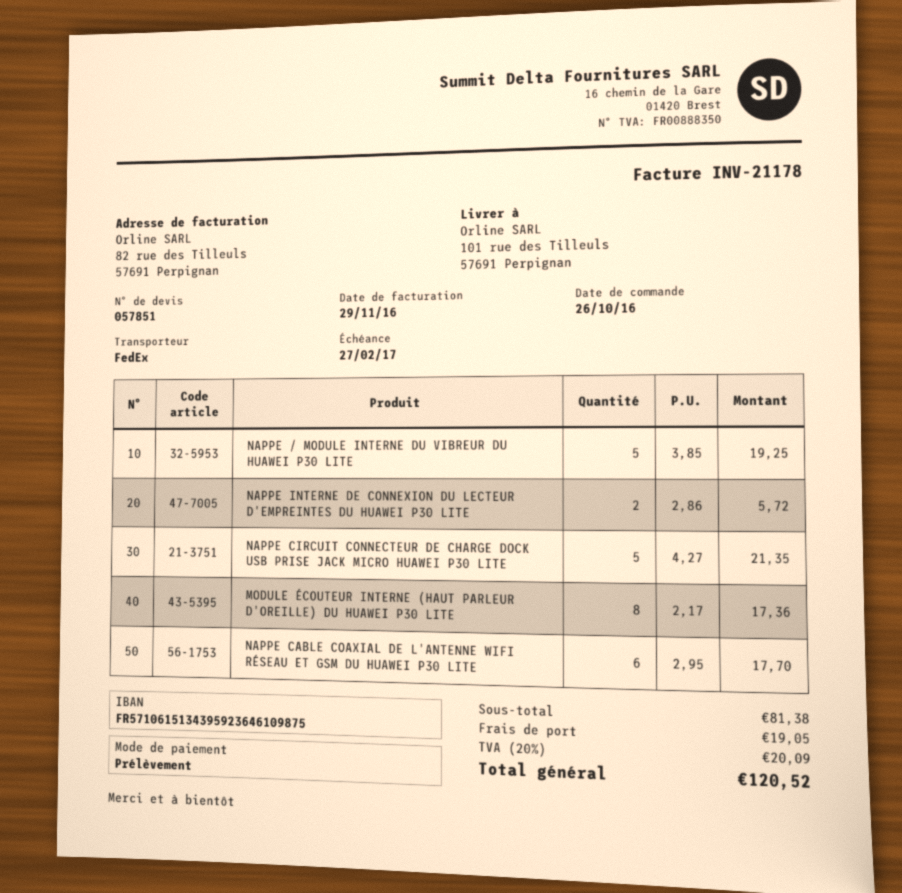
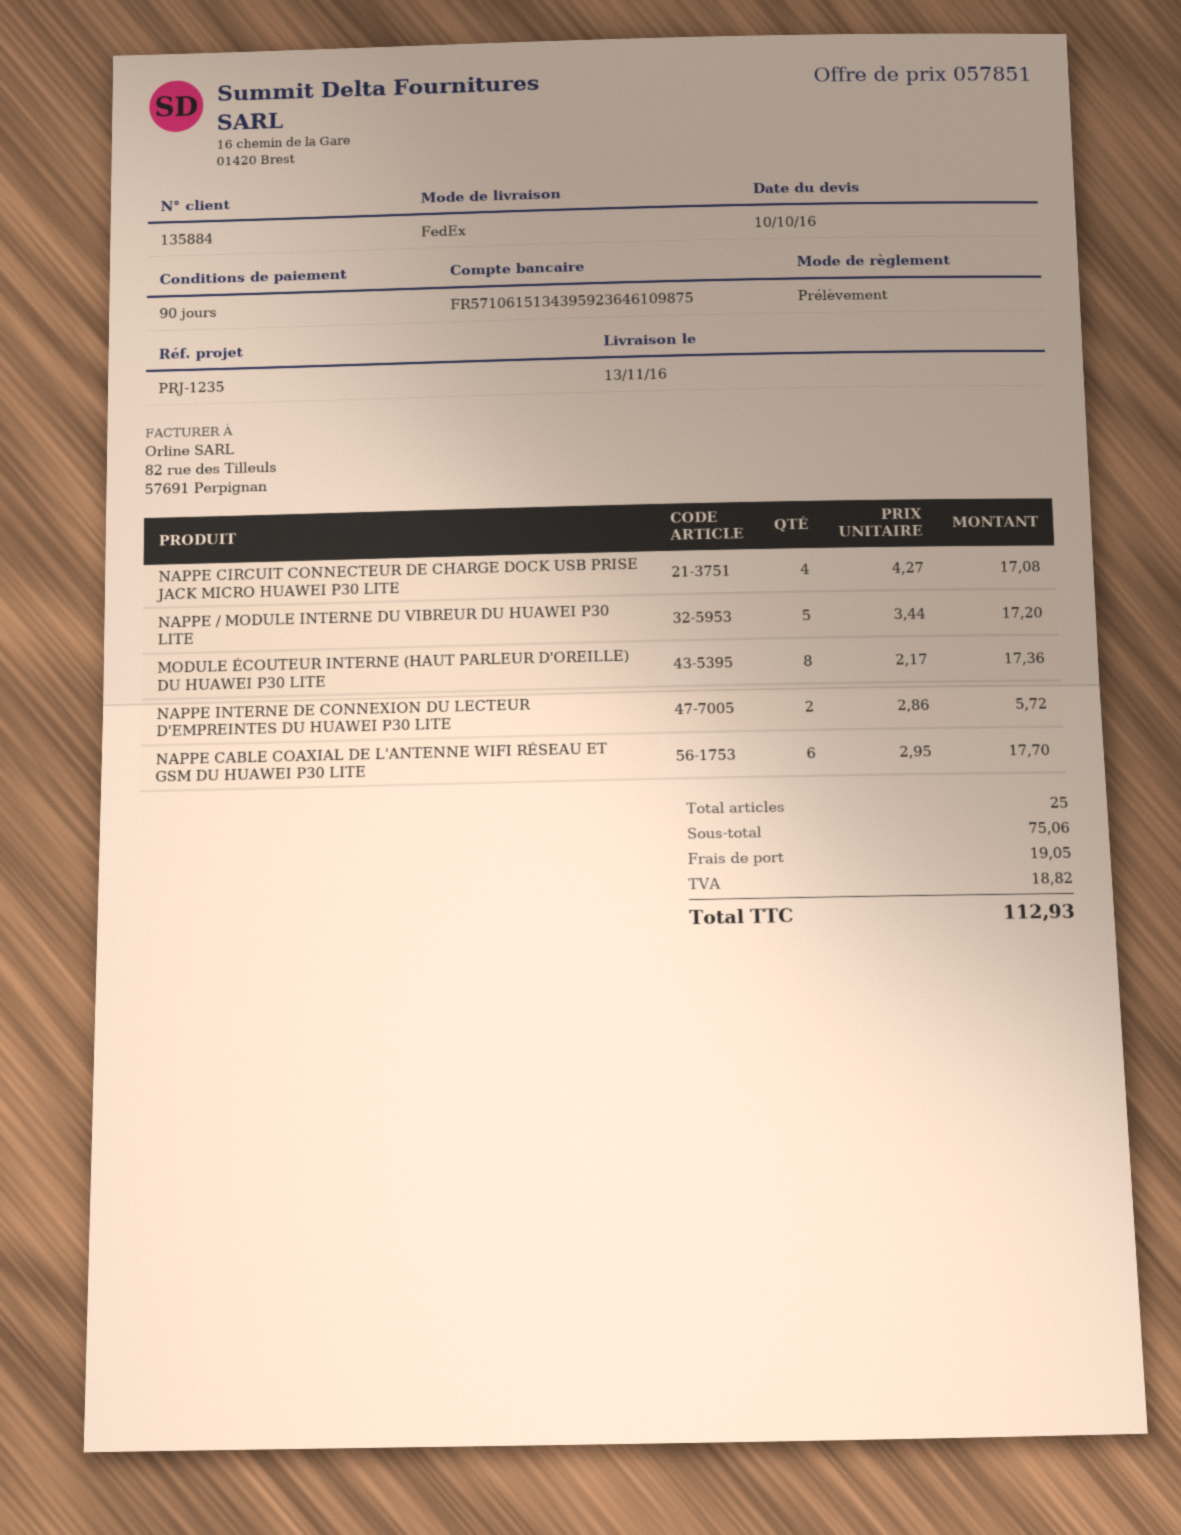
NAPPE / MODULE INTERNE DU VIBREUR DU HUAWEI P30 LITE: 5 x 3.85 = 19.25 -> 5 x 3.44 = 17.20
NAPPE CIRCUIT CONNECTEUR DE CHARGE DOCK USB PRISE JACK MICRO HUAWEI P30 LITE: 5 x 4.27 = 21.35 -> 4 x 4.27 = 17.08
subtotal: 81.38 -> 75.06
tax: 20.09 -> 18.82
total: 120.52 -> 112.93

